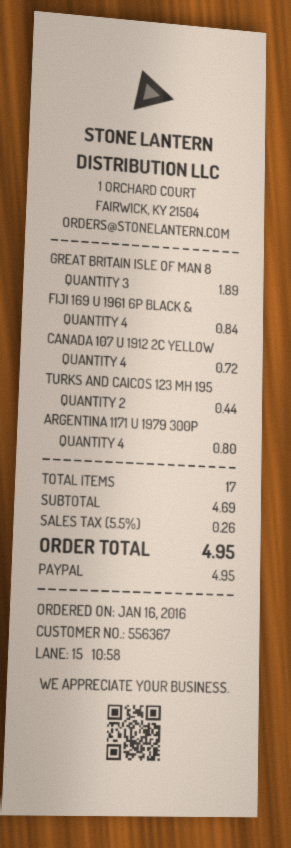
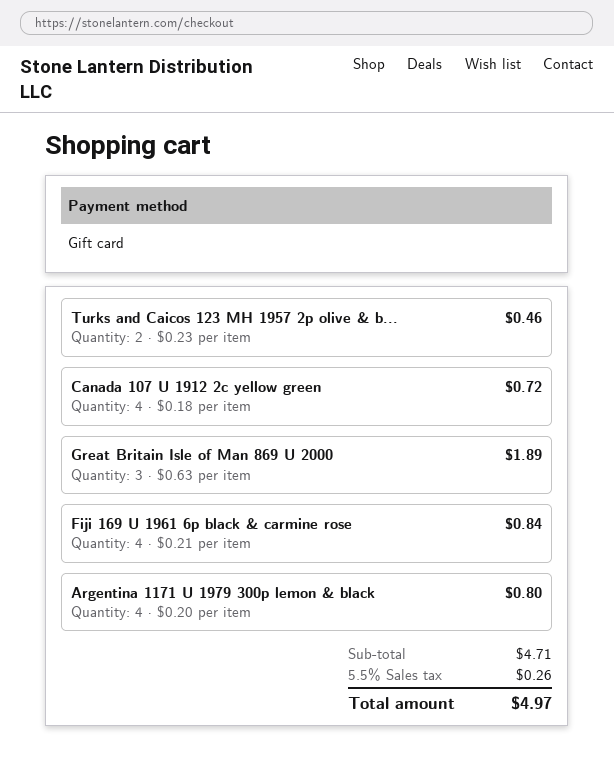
payment method: PayPal -> gift card
TURKS AND CAICOS 123 MH 195: 2 for 0.44 -> 2 for 0.46
subtotal: 4.69 -> 4.71
total: 4.95 -> 4.97

